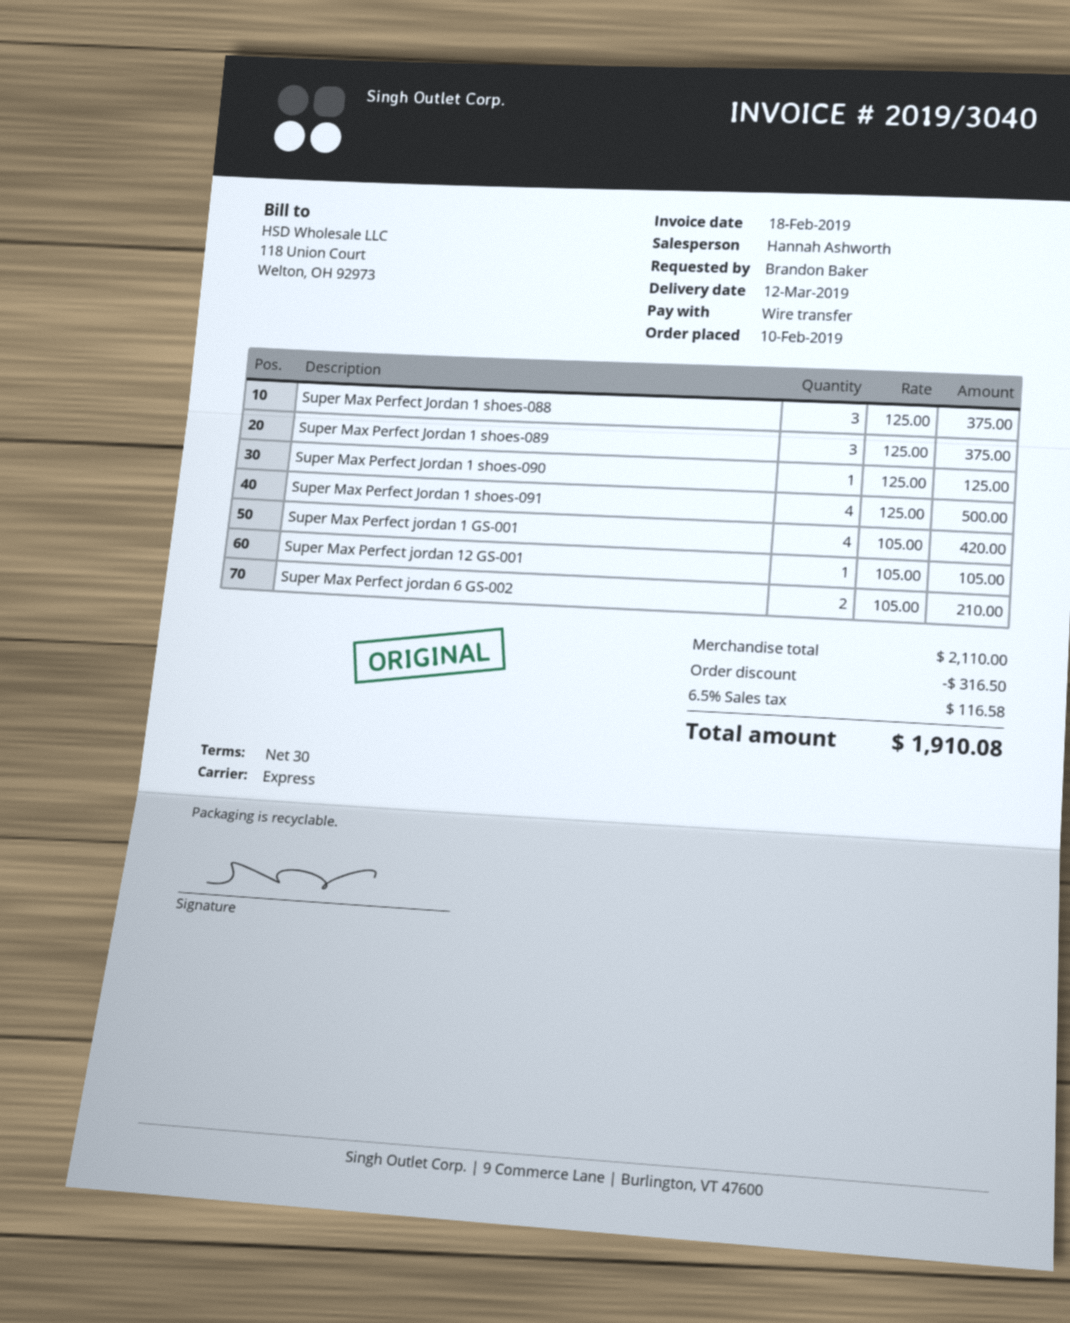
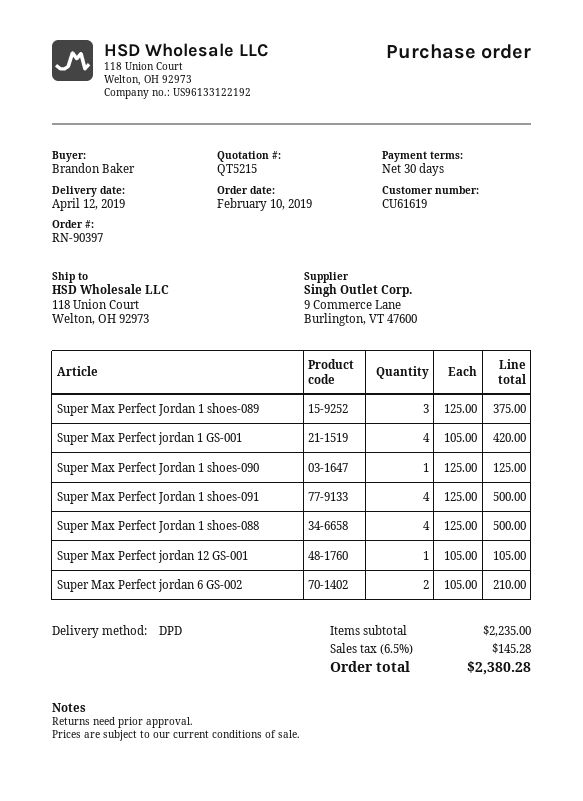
delivery date: 2019-03-12 -> 2019-04-12
shipping method: express -> DPD
Super Max Perfect Jordan 1 shoes-088: 3 x 125.00 = 375.00 -> 4 x 125.00 = 500.00
subtotal: 2110.00 -> 2235.00
discount: 316.50 -> none
tax: 6.5% = 116.58 -> 6.5% = 145.28
total: 1910.08 -> 2380.28

